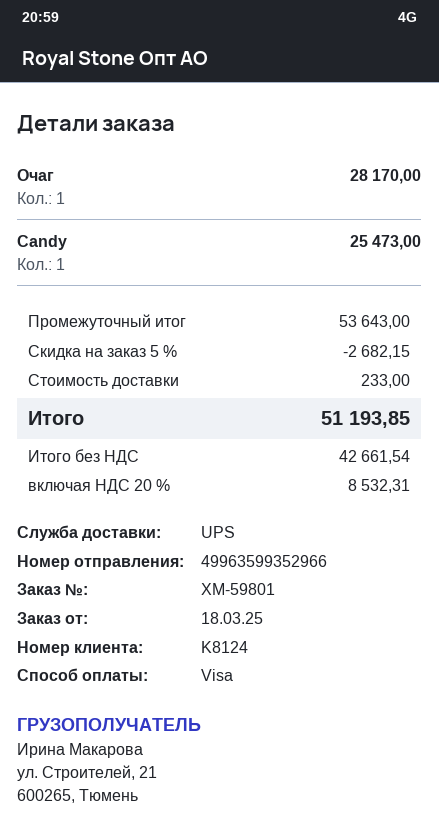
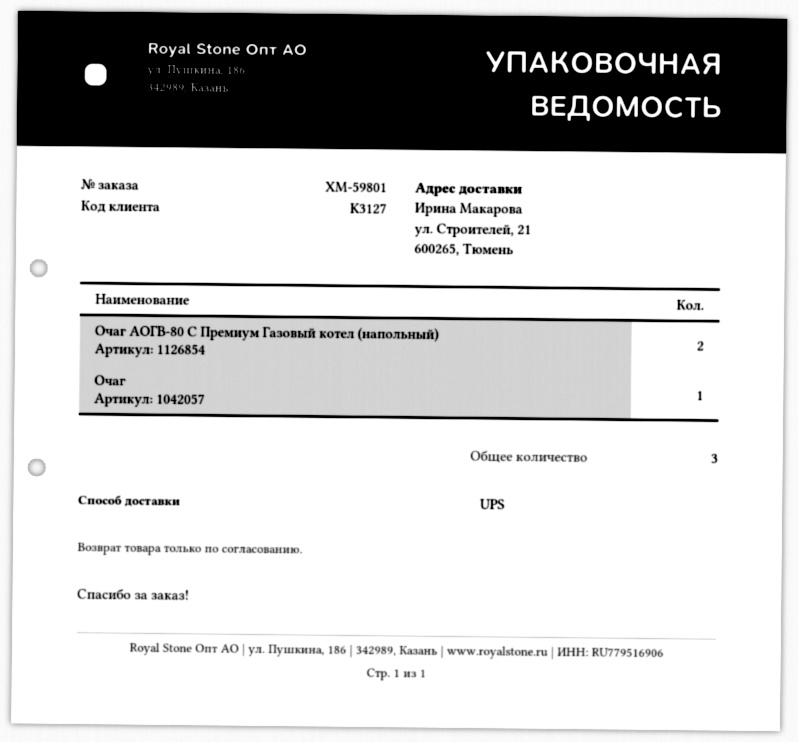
customer number: K8124 -> K3127
Candy: 1 -> none
Очаг АОГВ-80 C Премиум Газовый котел (напольный): none -> 2

